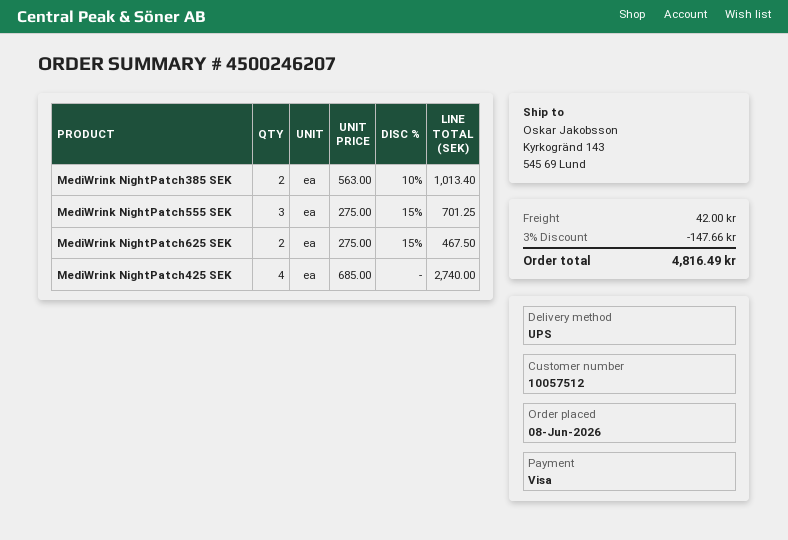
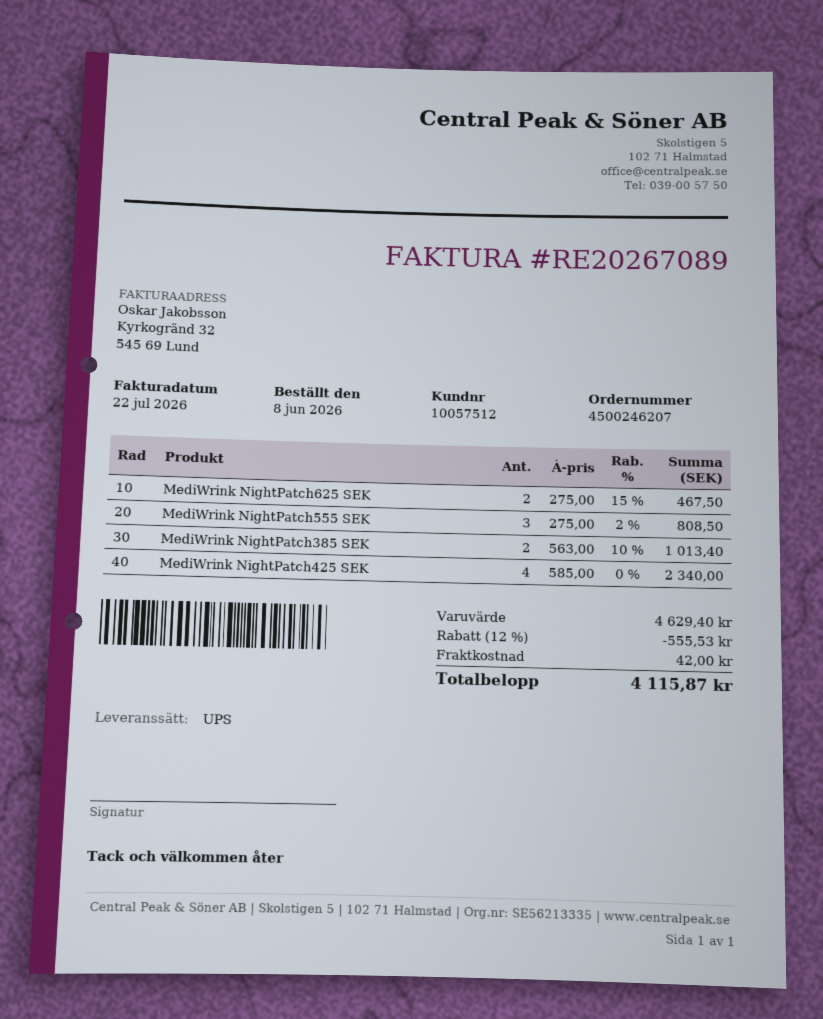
MediWrink NightPatch555 SEK: 3 x 275.00 - 15% = 701.25 -> 3 x 275.00 - 2% = 808.50
MediWrink NightPatch425 SEK: 4 x 685.00 = 2740.00 -> 4 x 585.00 = 2340.00
discount: 3% = 147.66 -> 12% = 555.53
total: 4816.49 -> 4115.87

